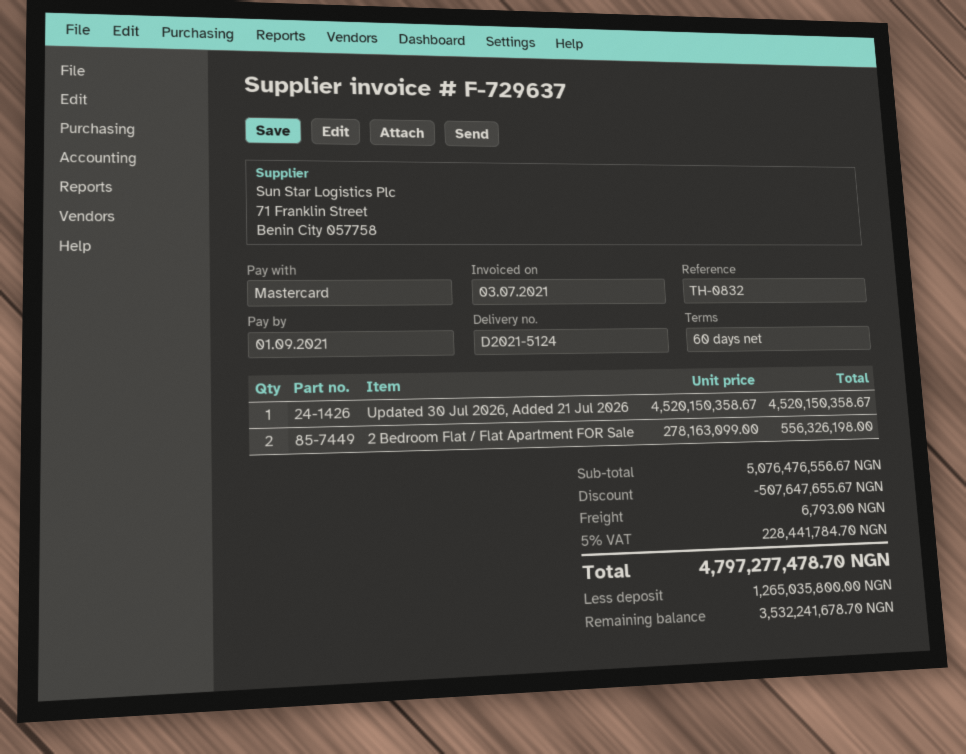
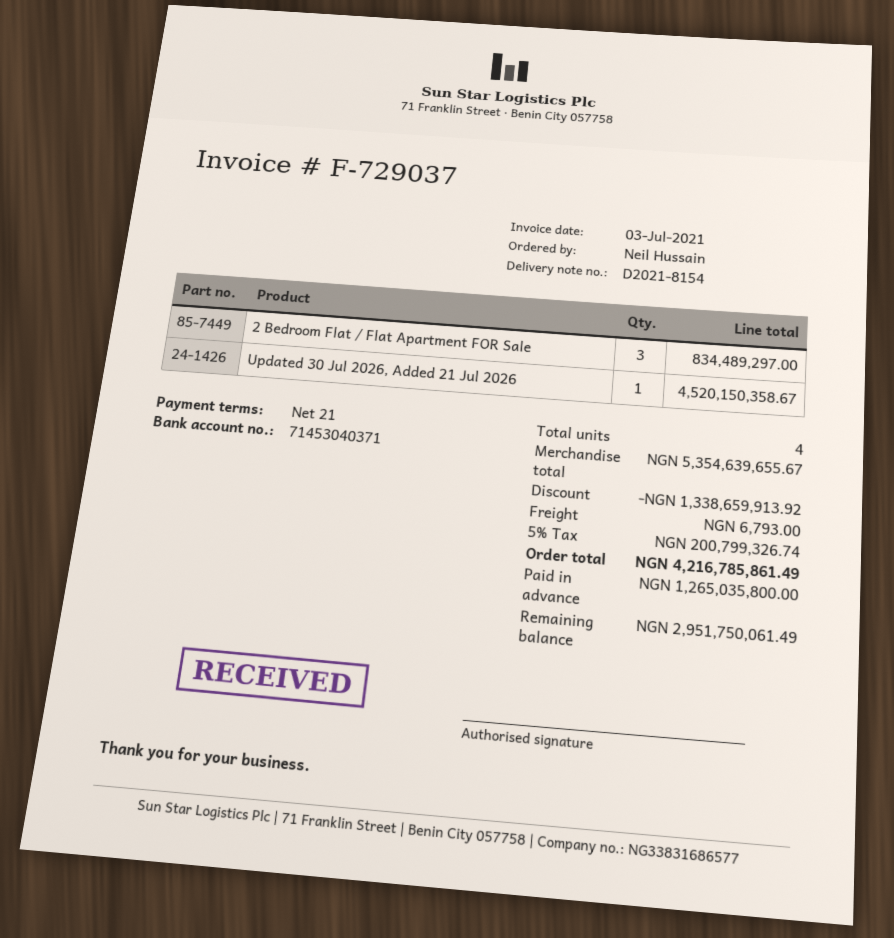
delivery note number: D2021-5124 -> D2021-8154
invoice number: F-729637 -> F-729037
payment terms: 60 days -> 21 days
2 Bedroom Flat / Flat Apartment FOR Sale: 2 for 556326198.00 -> 3 for 834489297.00
subtotal: 5076476556.67 -> 5354639655.67
discount: 507647655.67 -> 1338659913.92
tax: 5% = 228441784.70 -> 5% = 200799326.74
total: 4797277478.70 -> 4216785861.49
balance: 3532241678.70 -> 2951750061.49

